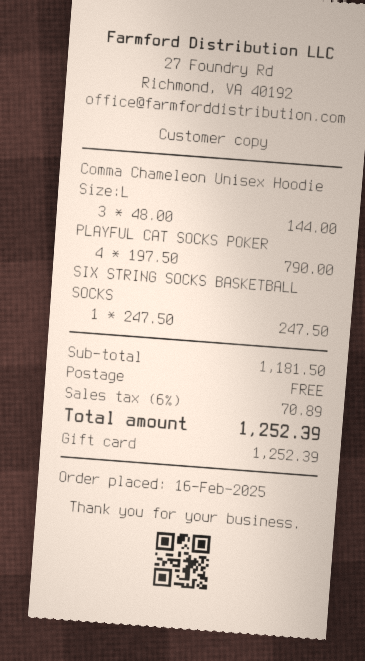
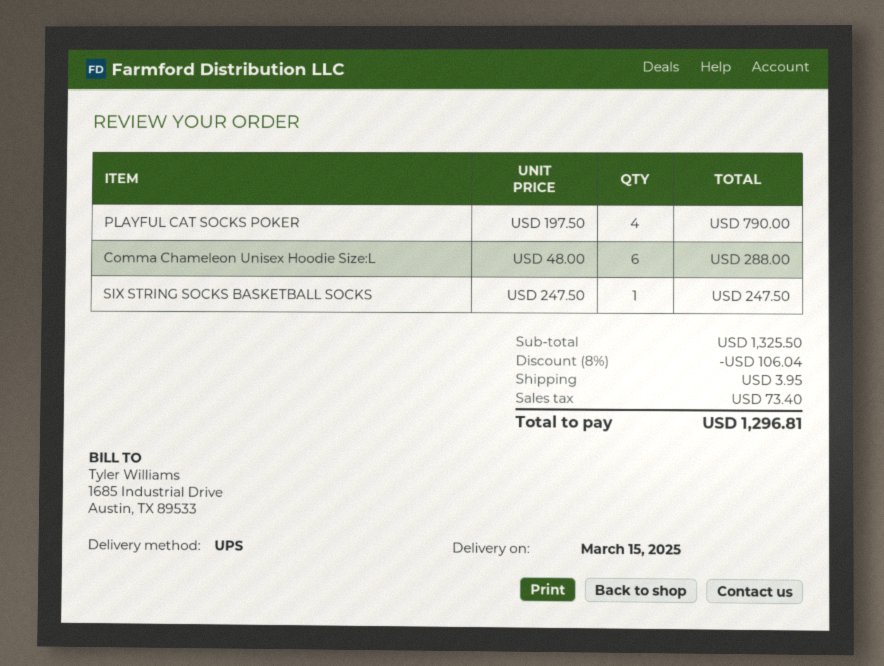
Comma Chameleon Unisex Hoodie Size:L: 3 x 48.00 = 144.00 -> 6 x 48.00 = 288.00
subtotal: 1181.50 -> 1325.50
discount: none -> 8% = 106.04
shipping: 0.00 -> 3.95
tax: 70.89 -> 73.40
total: 1252.39 -> 1296.81

